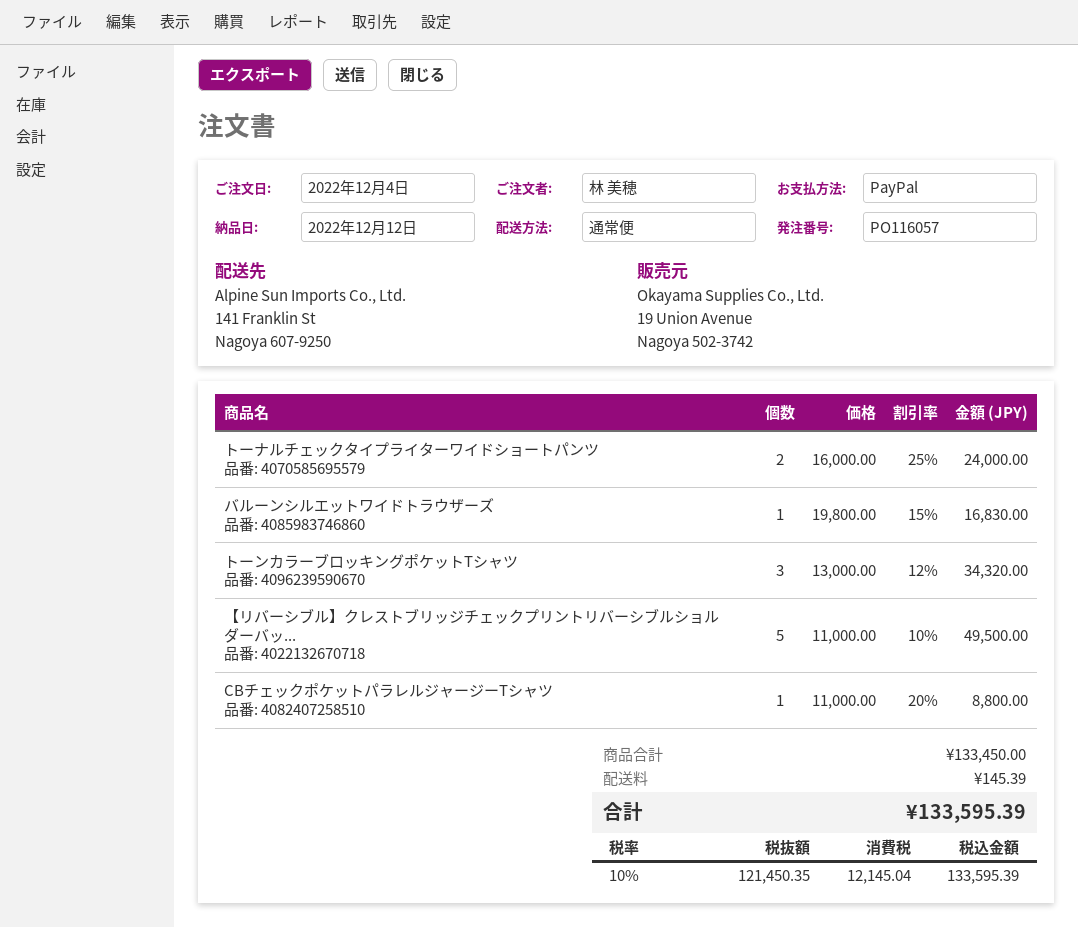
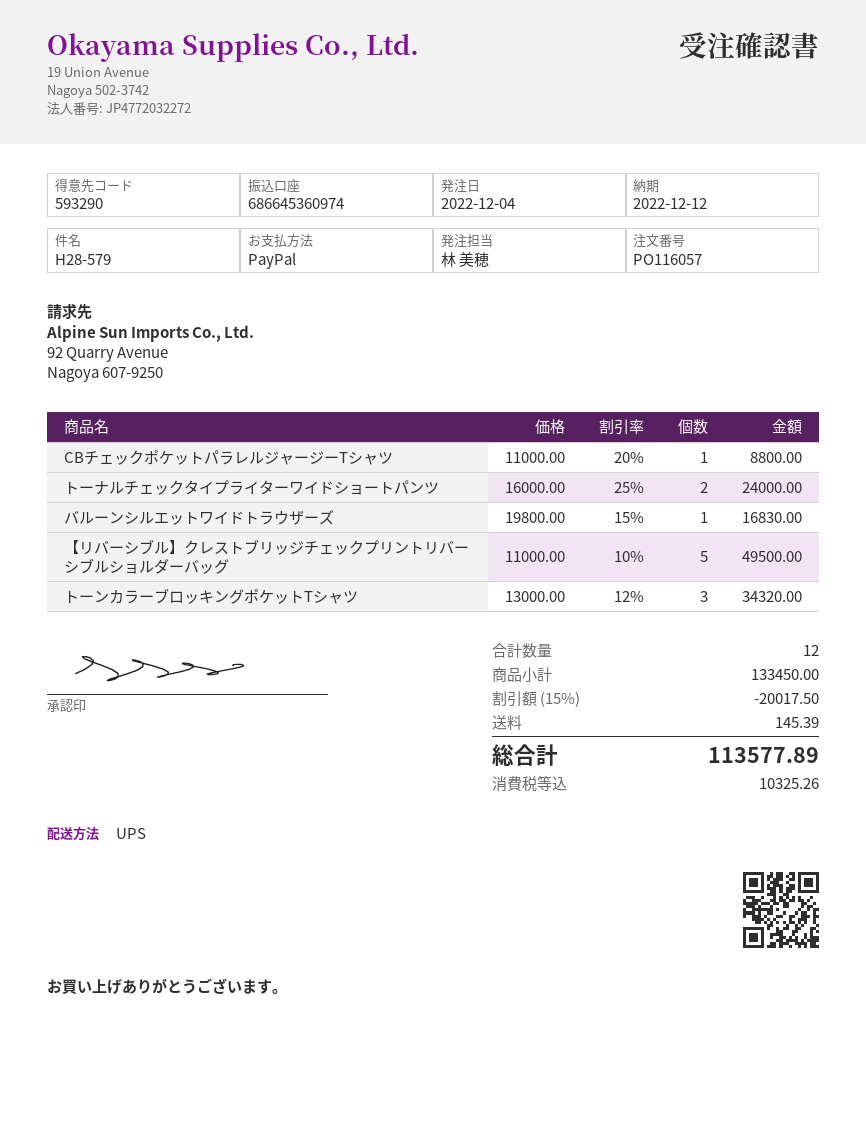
shipping method: standard -> UPS
discount: none -> 15% = 20017.50
tax: 12145.04 -> 10325.26
total: 133595.39 -> 113577.89

